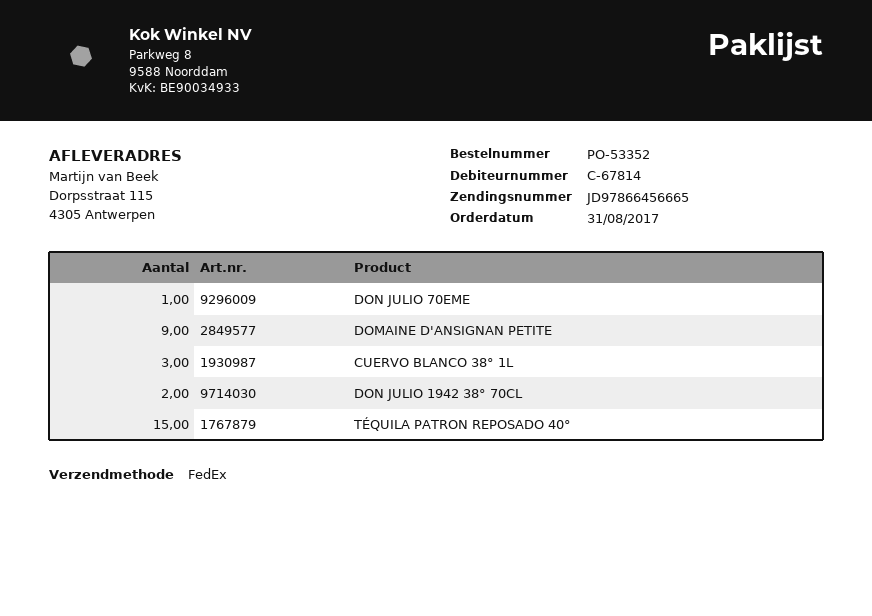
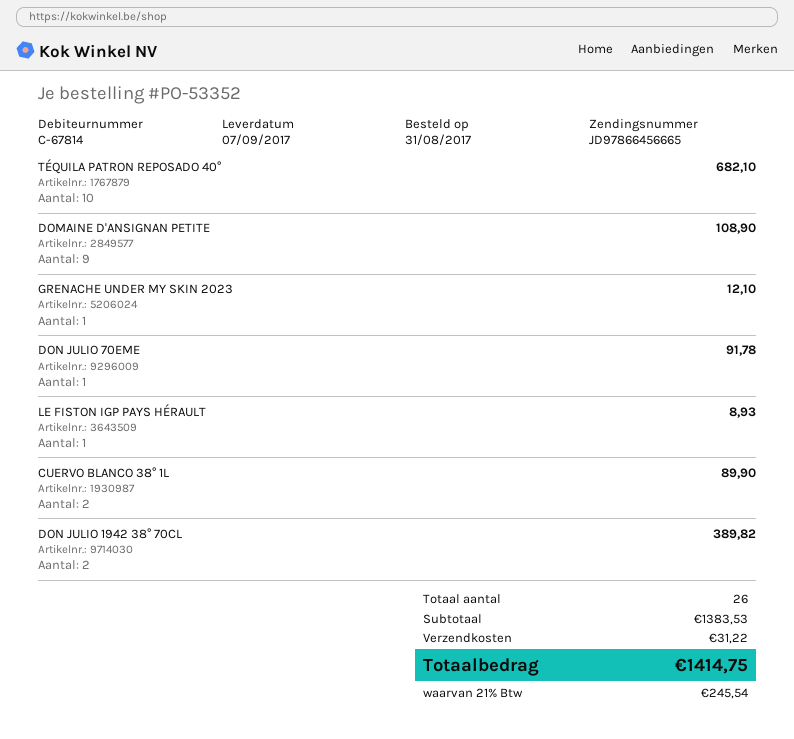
CUERVO BLANCO 38° 1L: 3 -> 2
TÉQUILA PATRON REPOSADO 40°: 15 -> 10
GRENACHE UNDER MY SKIN 2023: none -> 1
LE FISTON IGP PAYS HÉRAULT: none -> 1

